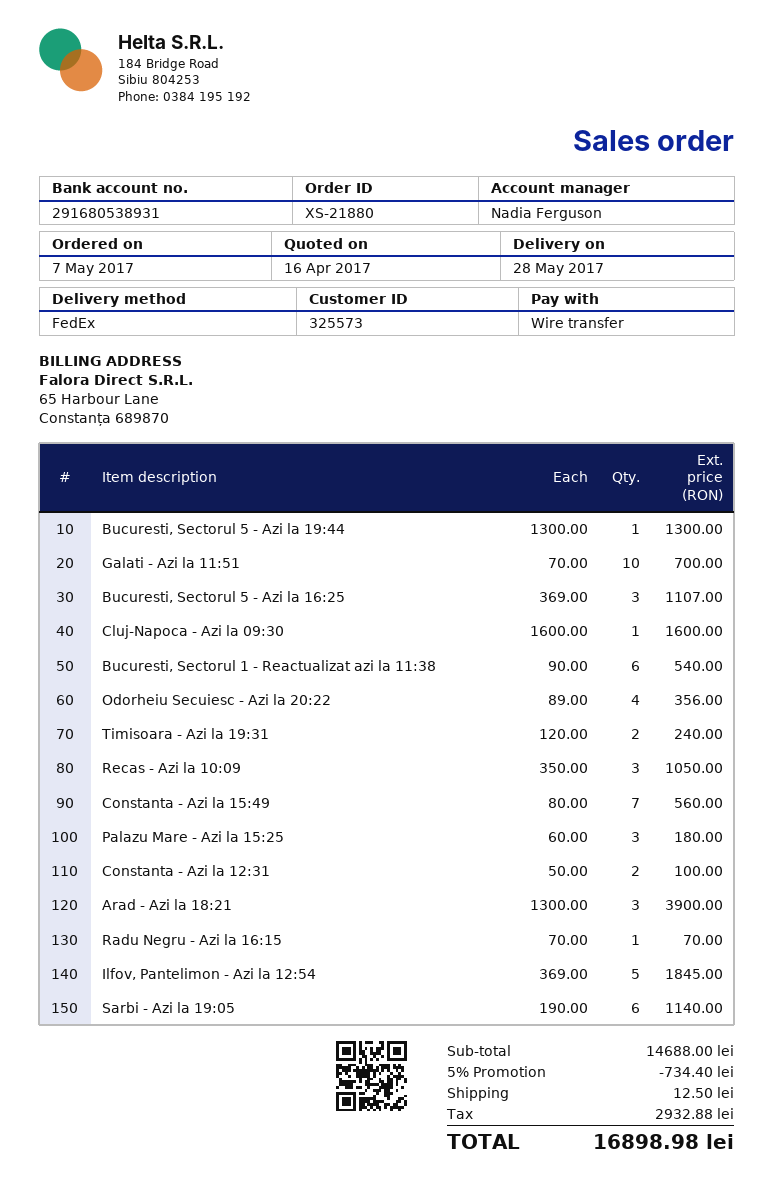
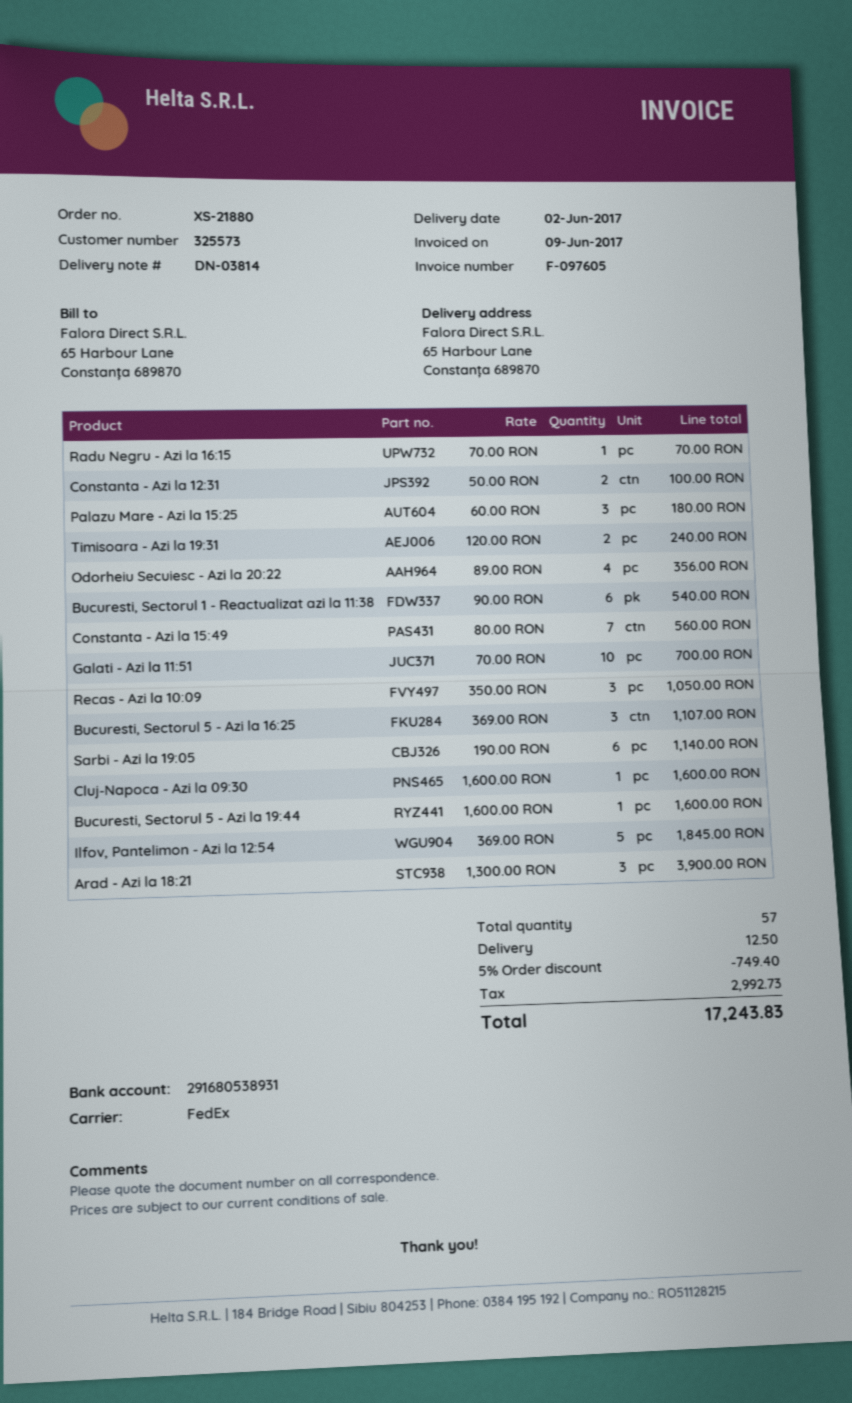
delivery date: 2017-05-28 -> 2017-06-02
Bucuresti, Sectorul 5 - Azi la 19:44: 1 x 1300.00 = 1300.00 -> 1 x 1600.00 = 1600.00
discount: 5% = 734.40 -> 5% = 749.40
tax: 2932.88 -> 2992.73
total: 16898.98 -> 17243.83

